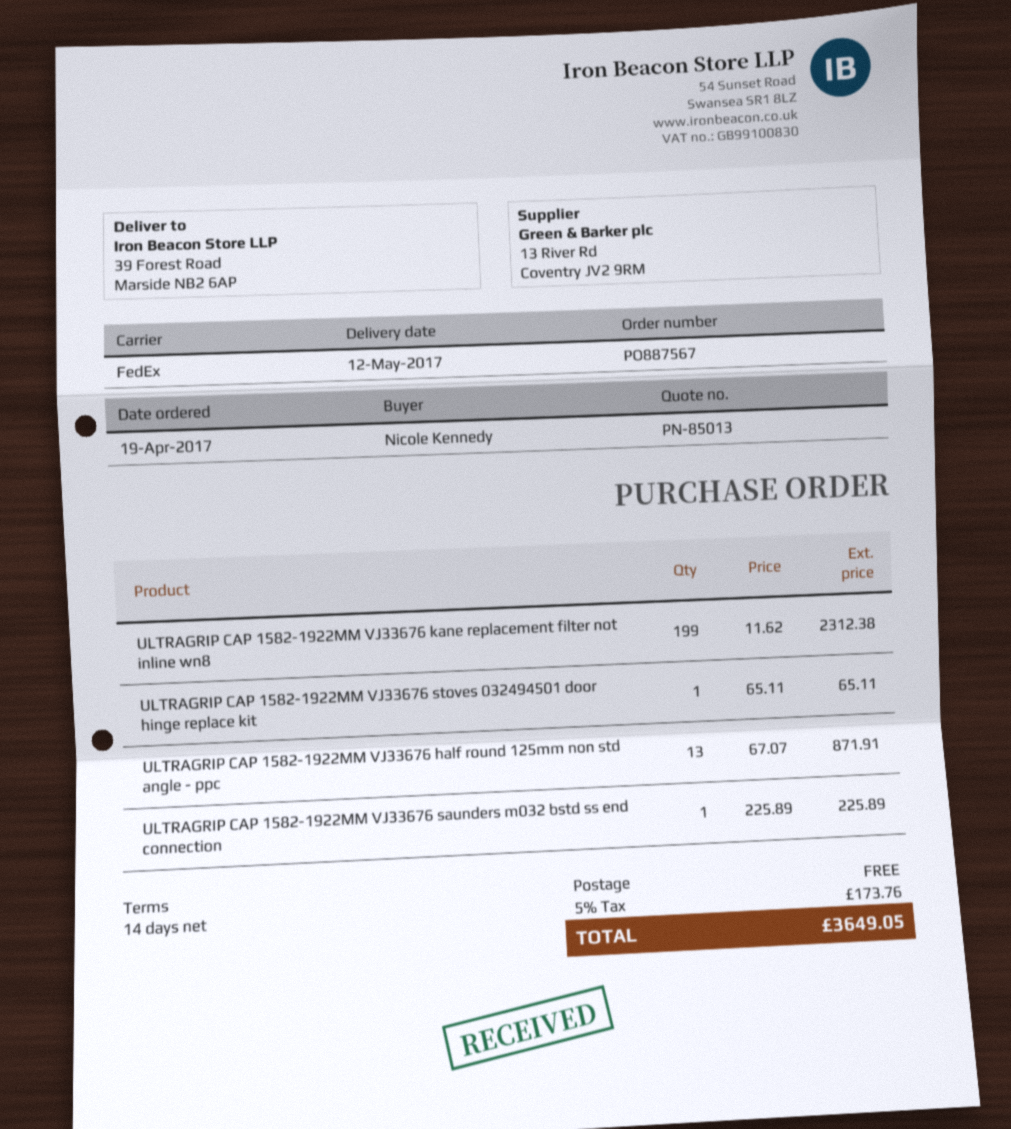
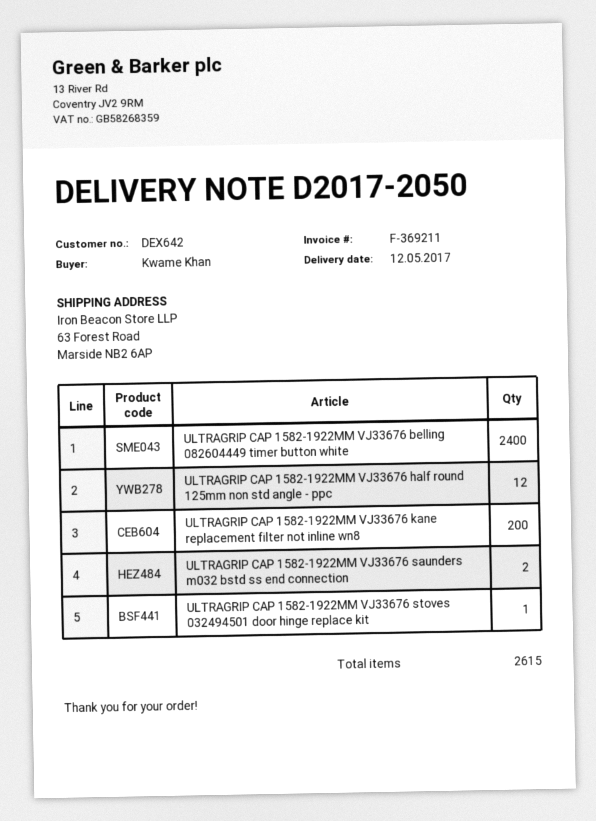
ordered by: Nicole Kennedy -> Kwame Khan
ship to: 39 Forest Road, Marside NB2 6AP -> 63 Forest Road, Marside NB2 6AP
ULTRAGRIP CAP 1582-1922MM VJ33676 kane replacement filter not inline wn8: 199 -> 200
ULTRAGRIP CAP 1582-1922MM VJ33676 half round 125mm non std angle - ppc: 13 -> 12
ULTRAGRIP CAP 1582-1922MM VJ33676 saunders m032 bstd ss end connection: 1 -> 2
ULTRAGRIP CAP 1582-1922MM VJ33676 belling 082604449 timer button white: none -> 2400

